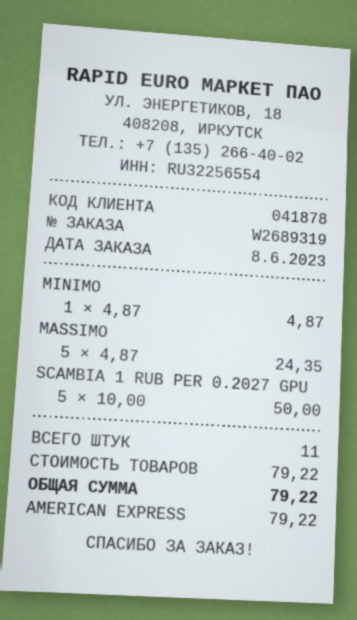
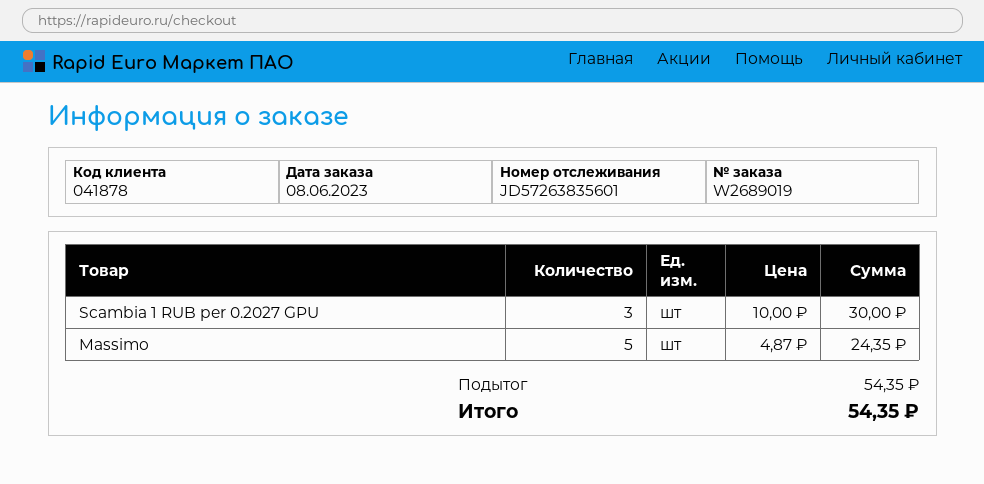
order number: W2689319 -> W2689019
MINIMO: 1 x 4.87 = 4.87 -> none
SCAMBIA 1 RUB PER 0.2027 GPU: 5 x 10.00 = 50.00 -> 3 x 10.00 = 30.00
subtotal: 79.22 -> 54.35
total: 79.22 -> 54.35

